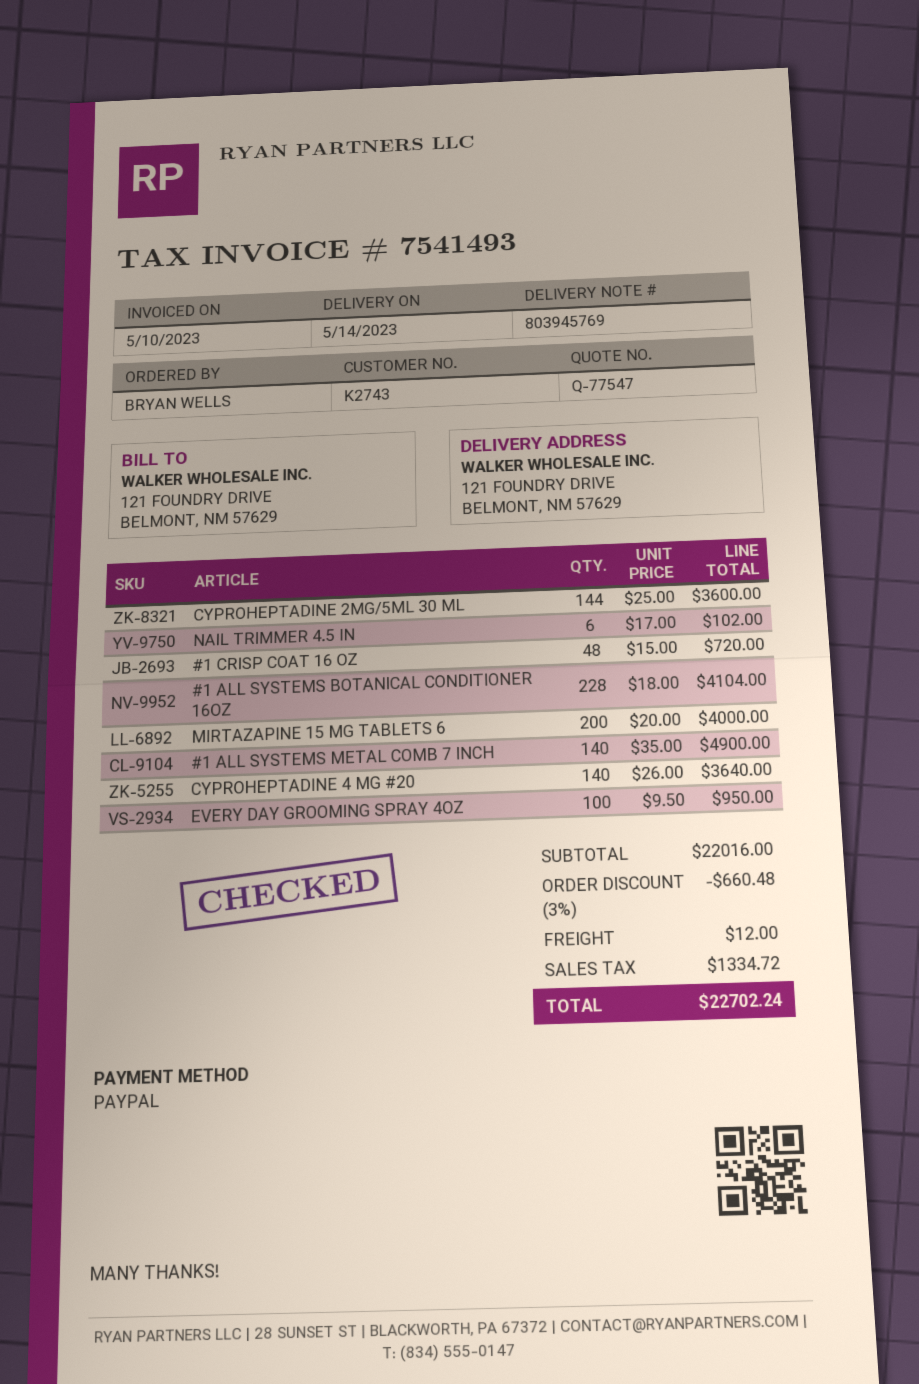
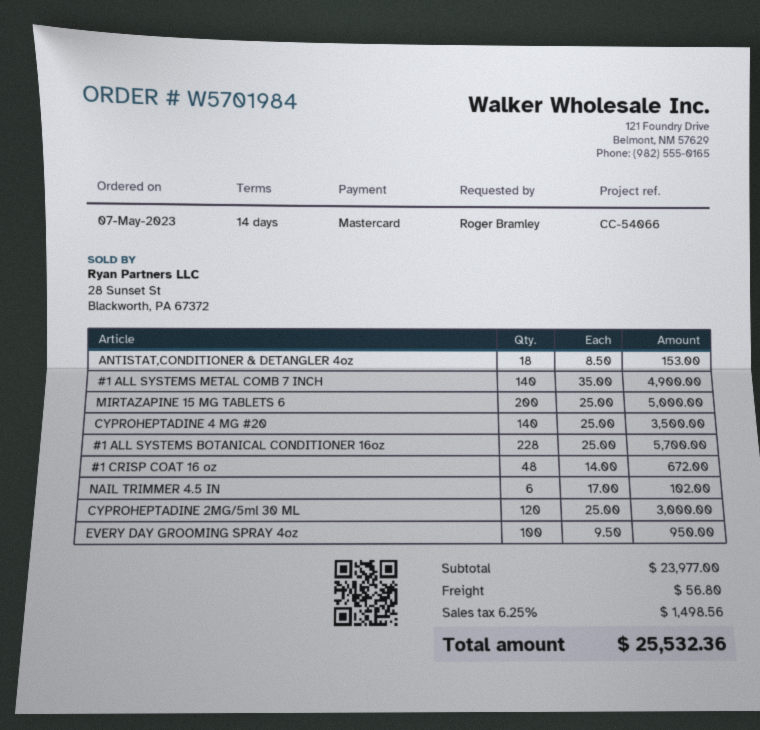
ordered by: BRYAN WELLS -> Roger Bramley
payment method: PayPal -> Mastercard
CYPROHEPTADINE 2MG/5ML 30 ML: 144 x 25.00 = 3600.00 -> 120 x 25.00 = 3000.00
#1 CRISP COAT 16 OZ: 48 x 15.00 = 720.00 -> 48 x 14.00 = 672.00
#1 ALL SYSTEMS BOTANICAL CONDITIONER 16OZ: 228 x 18.00 = 4104.00 -> 228 x 25.00 = 5700.00
MIRTAZAPINE 15 MG TABLETS 6: 200 x 20.00 = 4000.00 -> 200 x 25.00 = 5000.00
CYPROHEPTADINE 4 MG #20: 140 x 26.00 = 3640.00 -> 140 x 25.00 = 3500.00
ANTISTAT,CONDITIONER & DETANGLER 4oz: none -> 18 x 8.50 = 153.00
subtotal: 22016.00 -> 23977.00
discount: 3% = 660.48 -> none
shipping: 12.00 -> 56.80
tax: 1334.72 -> 1498.56
total: 22702.24 -> 25532.36

